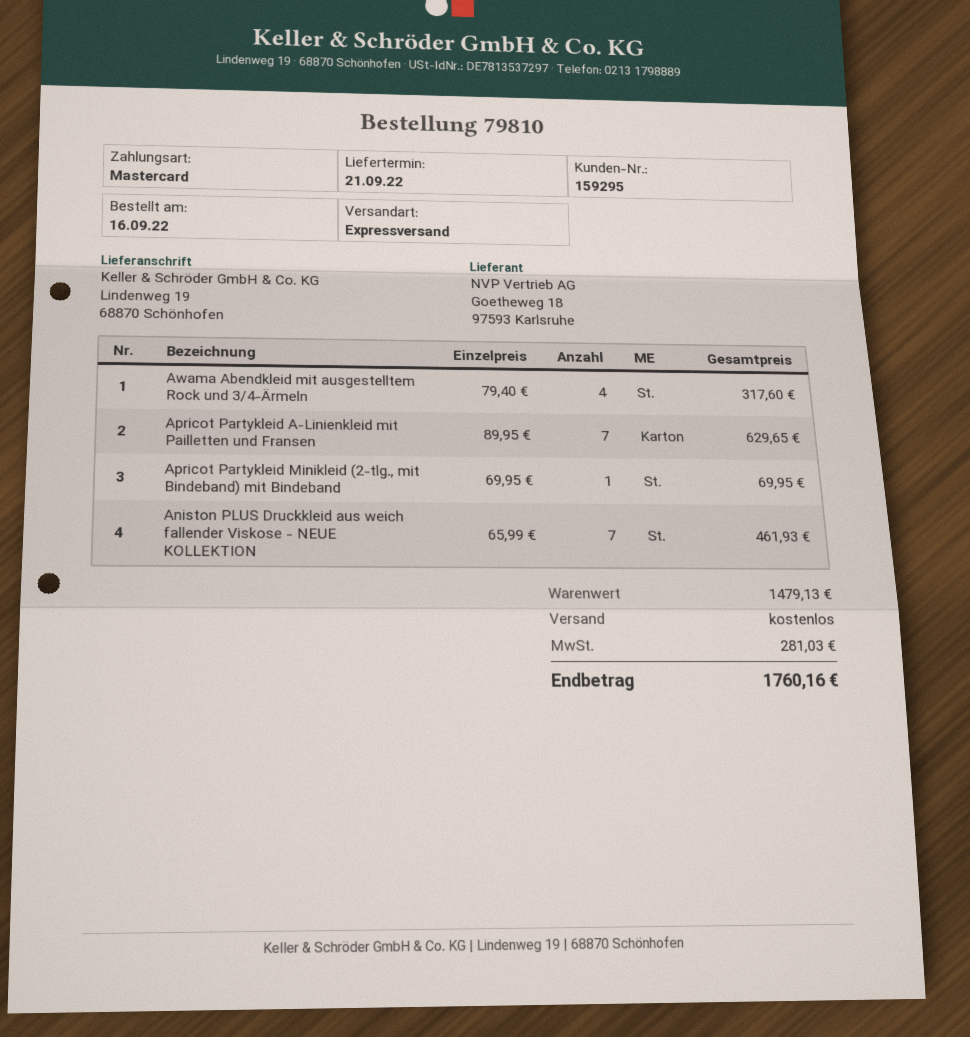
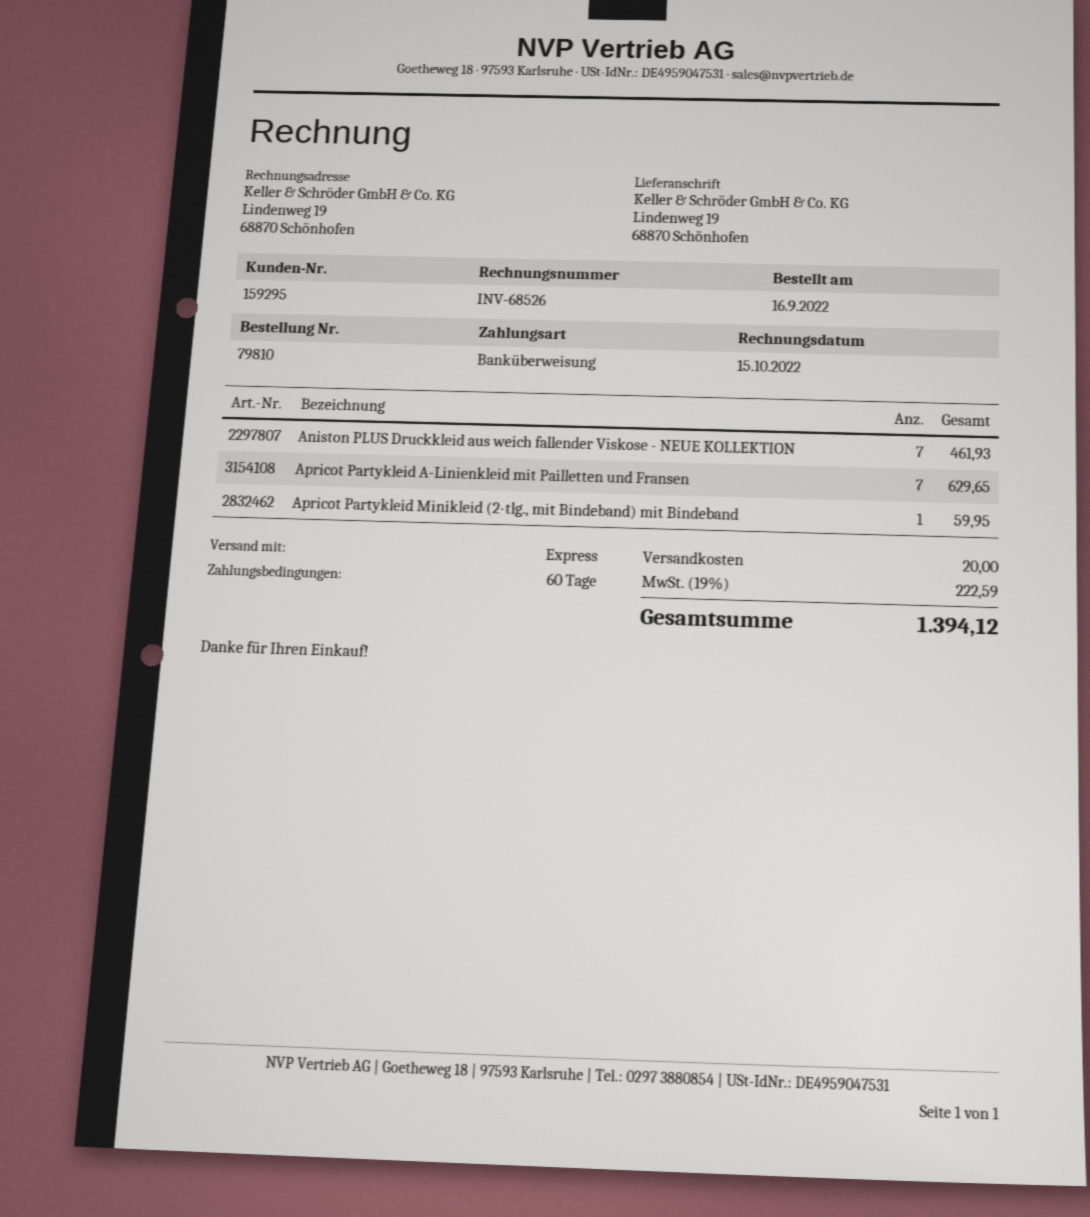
payment method: Mastercard -> bank transfer
Awama Abendkleid mit ausgestelltem Rock und 3/4-Ärmeln: 4 for 317.60 -> none
Apricot Partykleid Minikleid (2-tlg., mit Bindeband) mit Bindeband: 1 for 69.95 -> 1 for 59.95
shipping: 0.00 -> 20.00
tax: 281.03 -> 222.59
total: 1760.16 -> 1394.12

